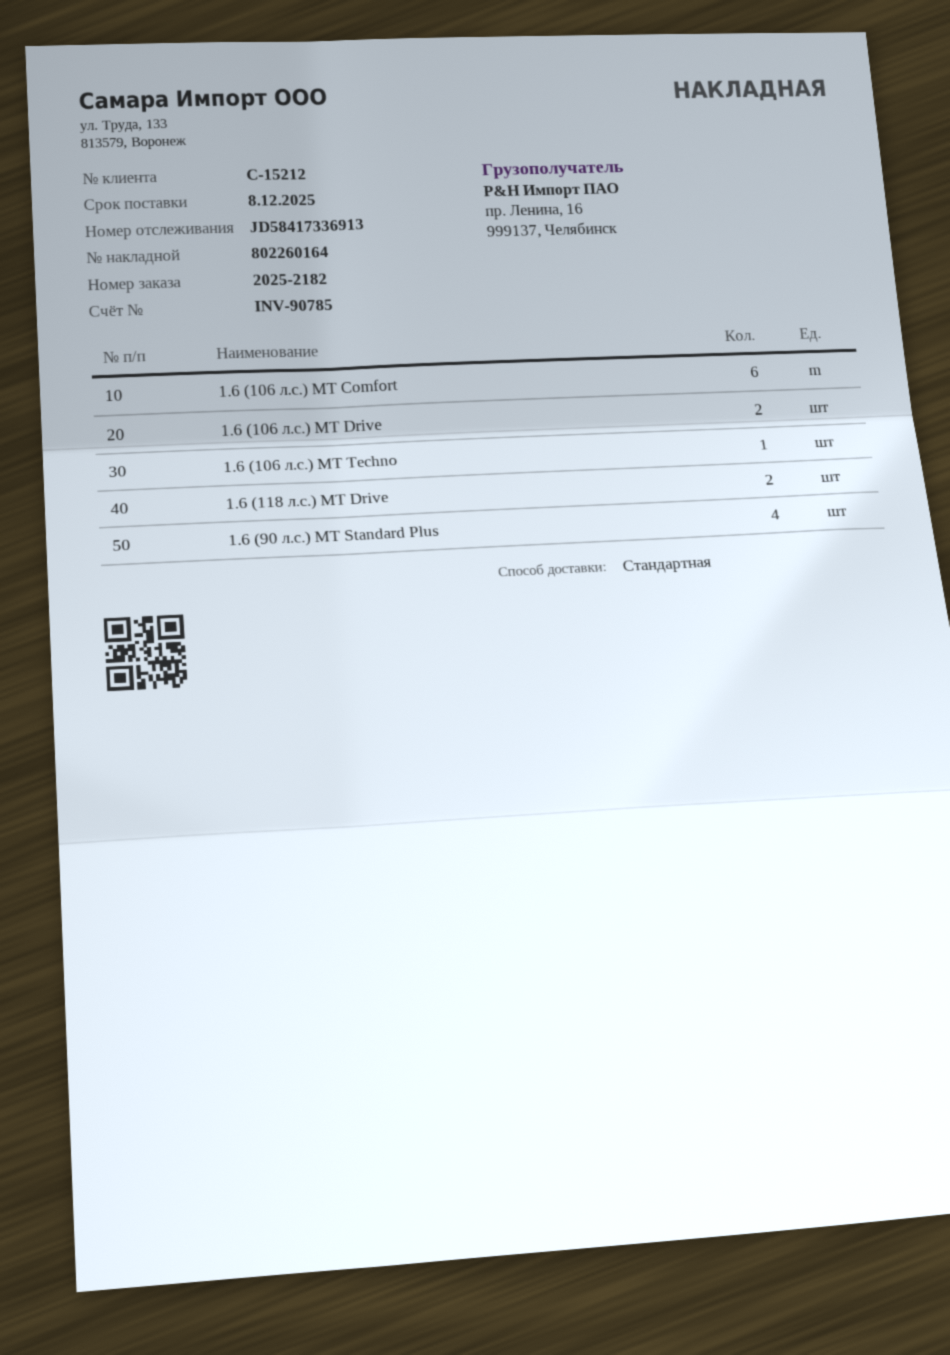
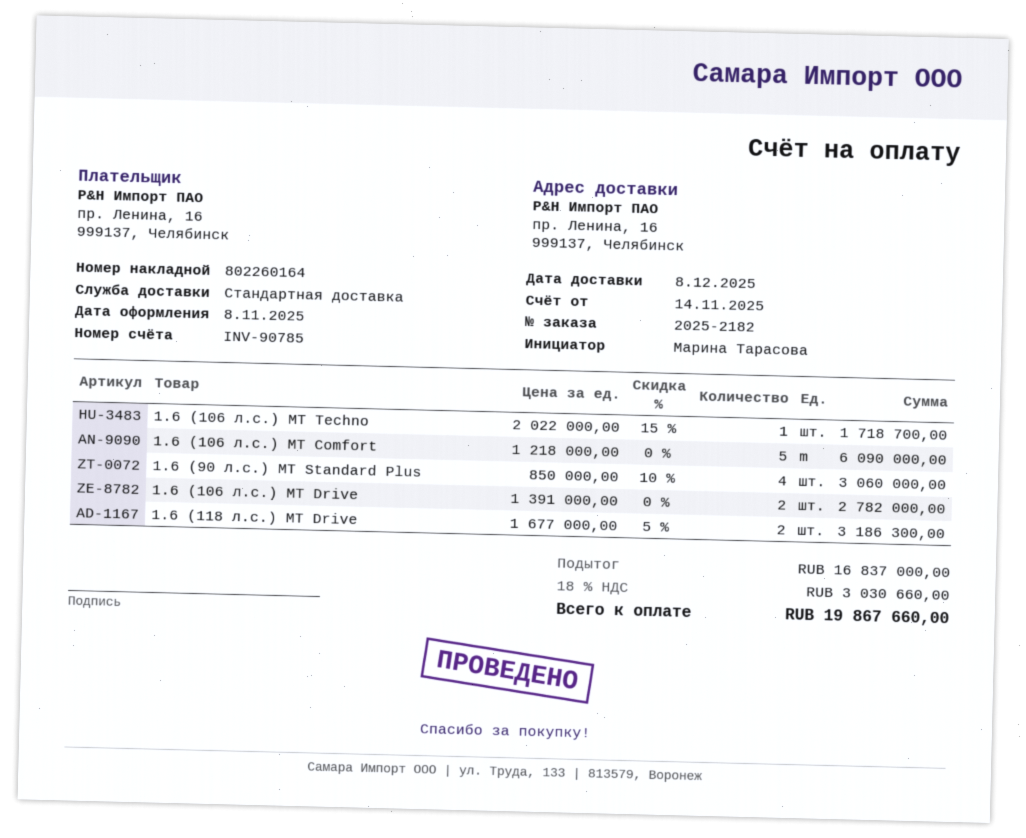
1.6 (106 л.с.) MT Comfort: 6 -> 5

